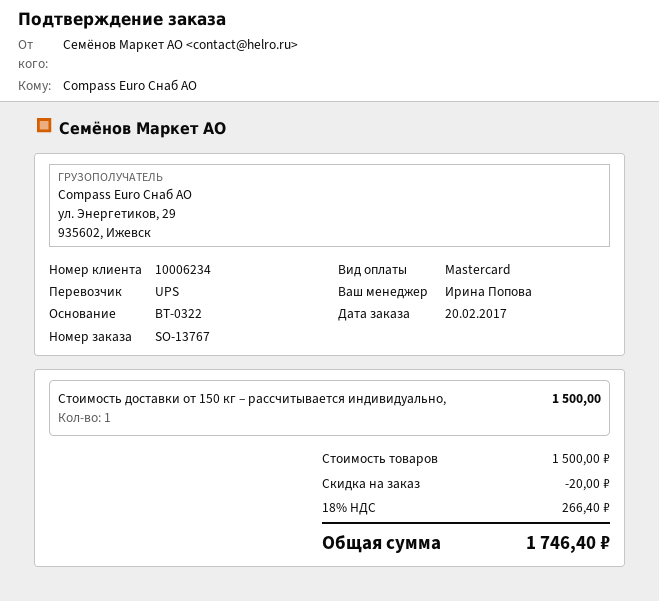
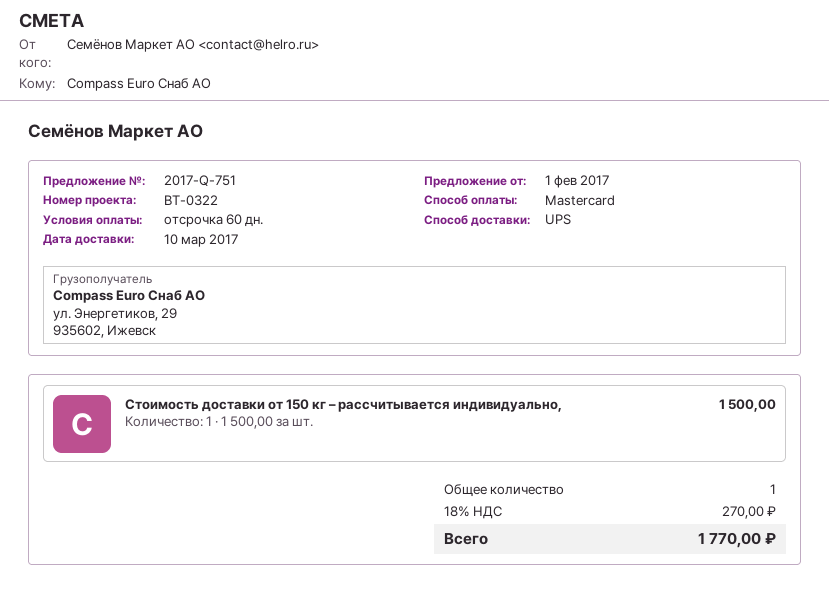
discount: 20.00 -> none
tax: 18% = 266.40 -> 18% = 270.00
total: 1746.40 -> 1770.00

